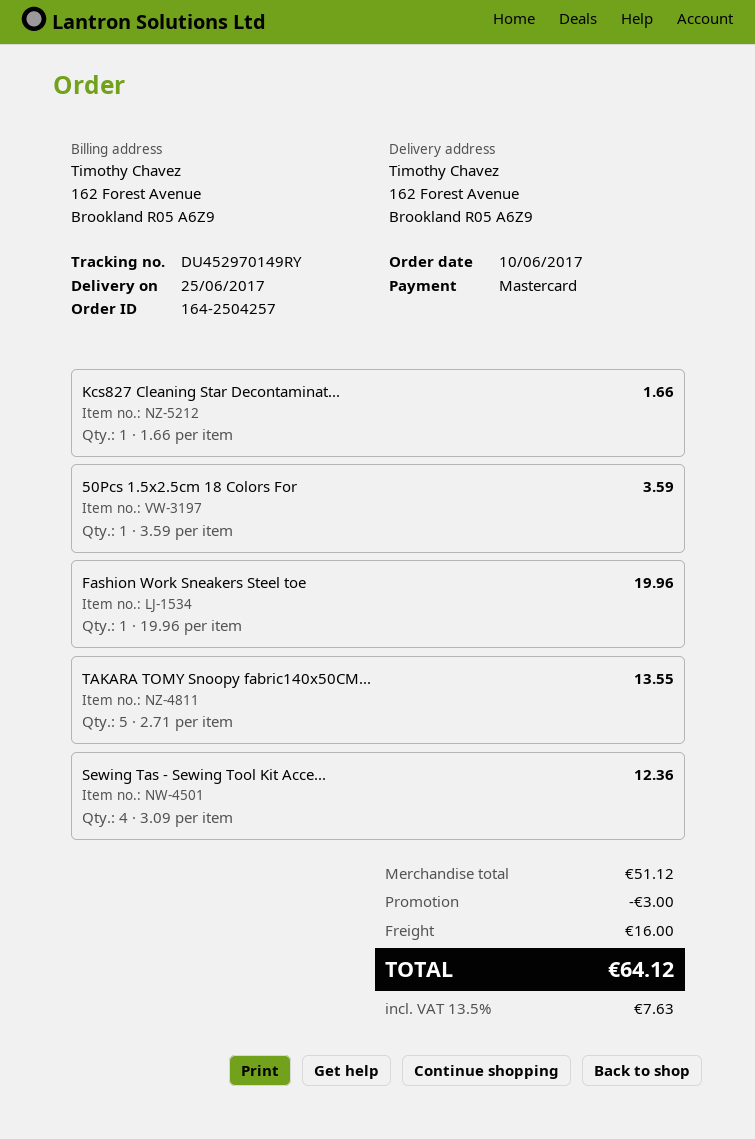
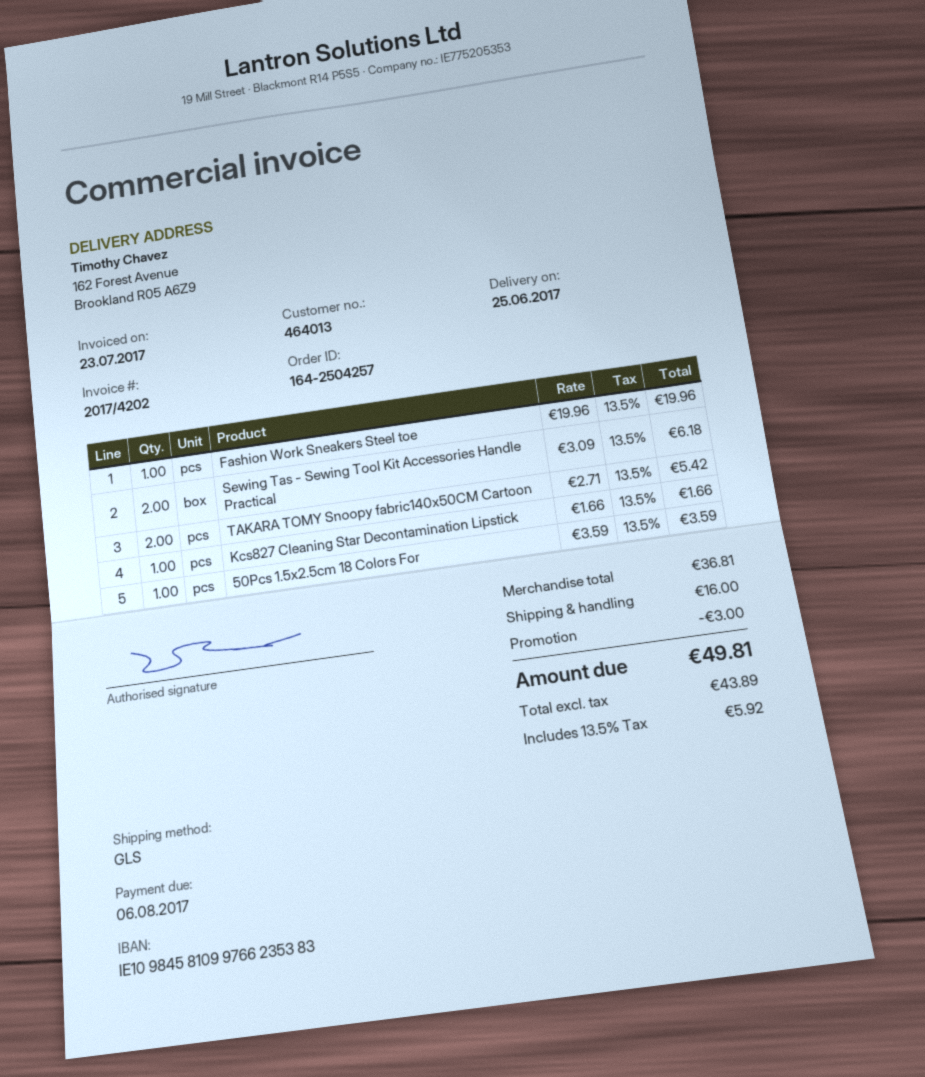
TAKARA TOMY Snoopy fabric140x50CM...: 5 x 2.71 = 13.55 -> 2 x 2.71 = 5.42
Sewing Tas - Sewing Tool Kit Acce...: 4 x 3.09 = 12.36 -> 2 x 3.09 = 6.18
subtotal: 51.12 -> 36.81
tax: 13.5% = 7.63 -> 13.5% = 5.92
total: 64.12 -> 49.81

